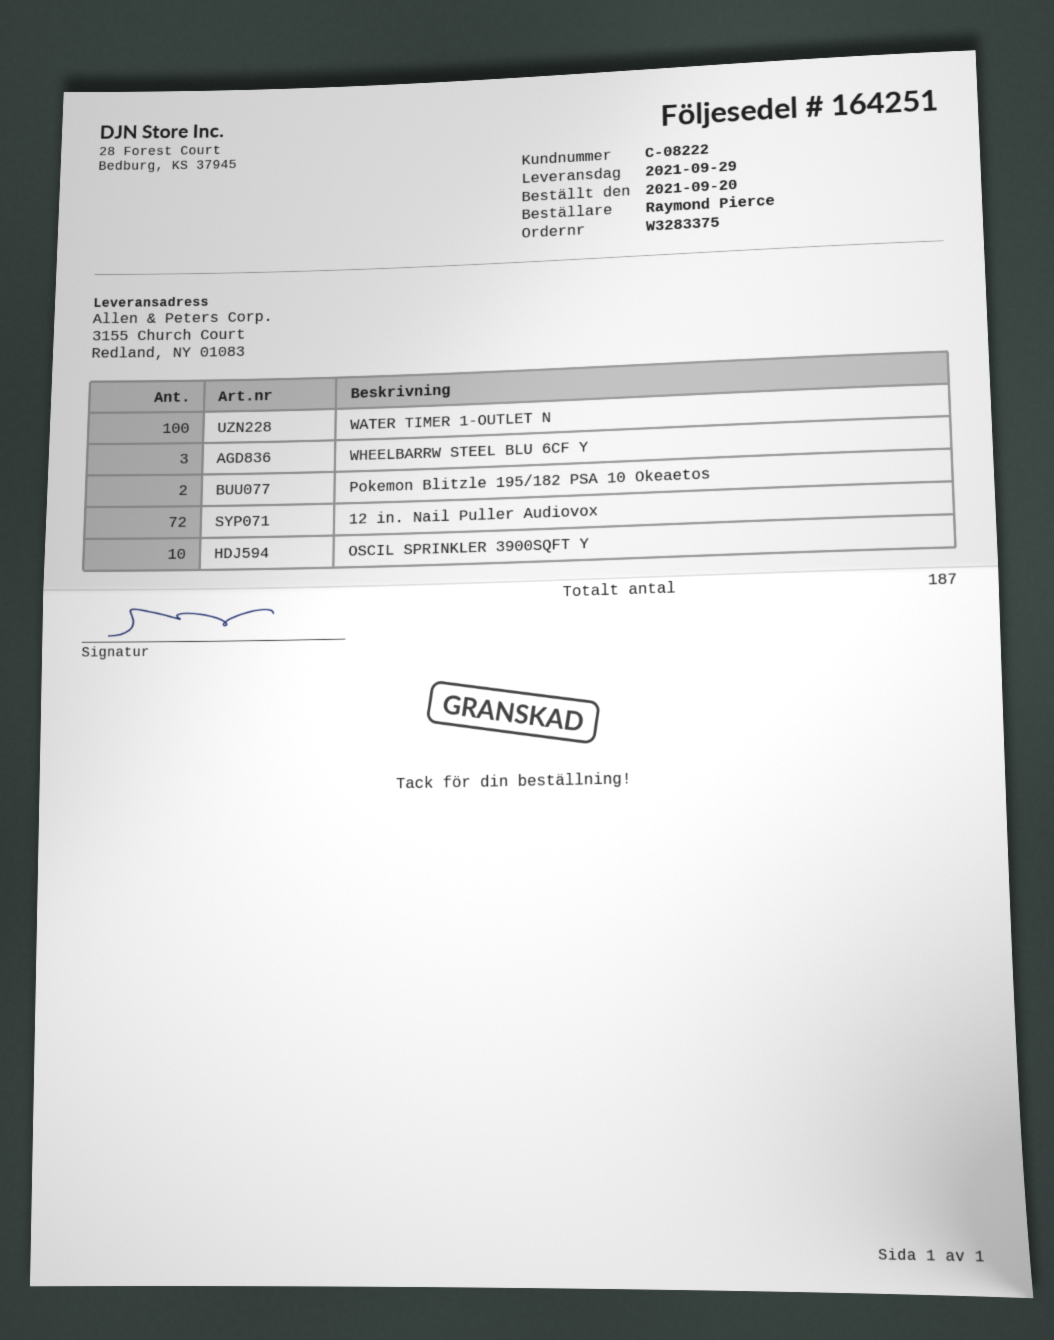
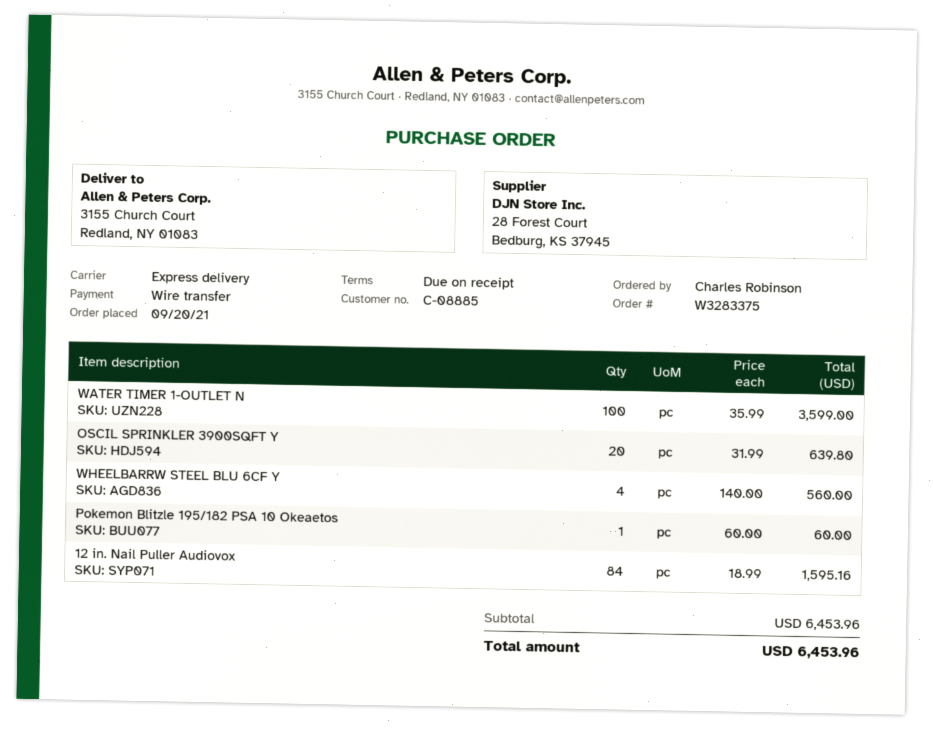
customer number: C-08222 -> C-08885
ordered by: Raymond Pierce -> Charles Robinson
WHEELBARRW STEEL BLU 6CF Y: 3 -> 4
Pokemon Blitzle 195/182 PSA 10 Okeaetos: 2 -> 1
12 in. Nail Puller Audiovox: 72 -> 84
OSCIL SPRINKLER 3900SQFT Y: 10 -> 20

